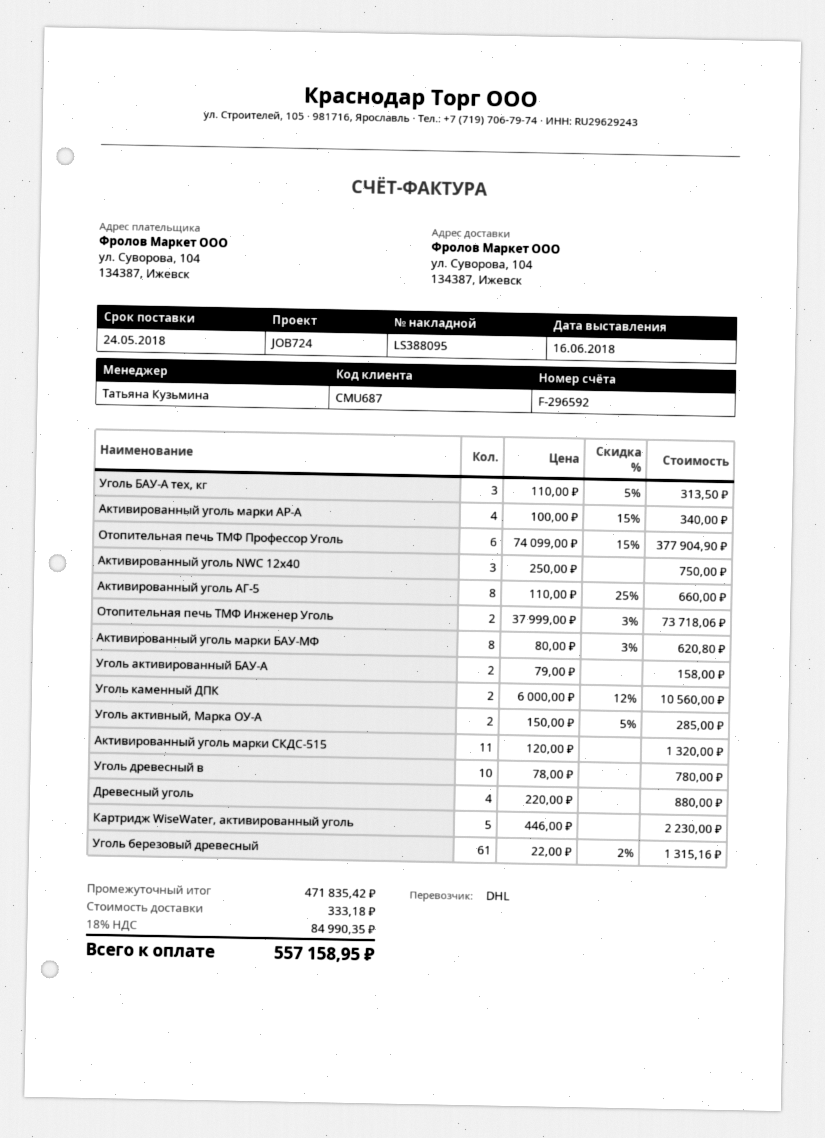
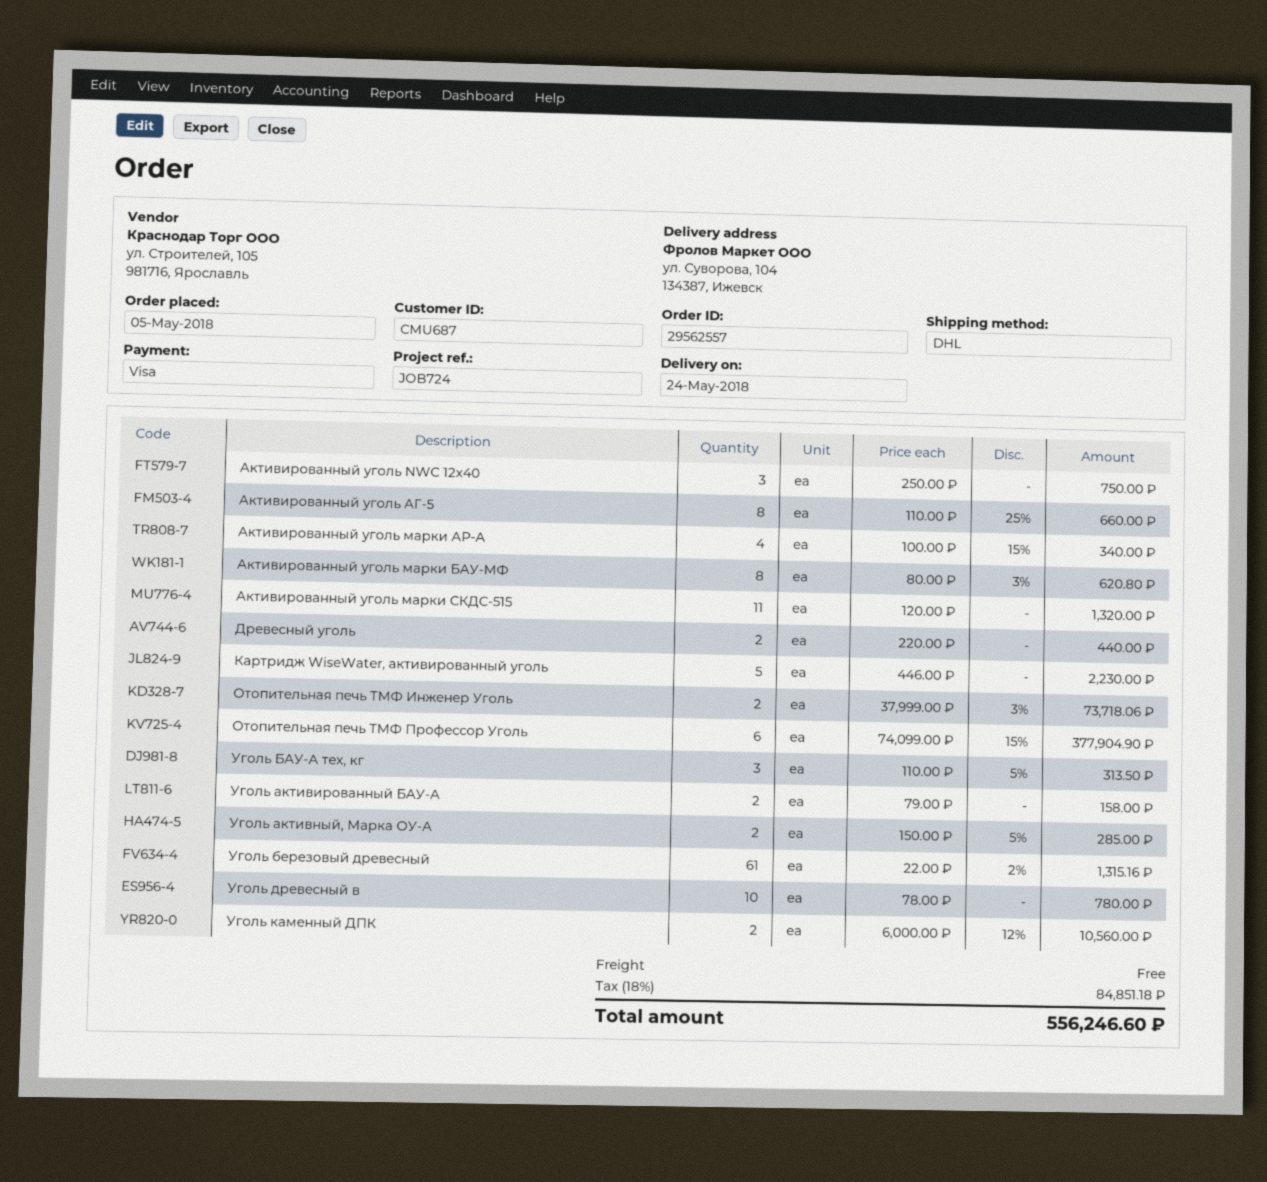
Древесный уголь: 4 x 220.00 = 880.00 -> 2 x 220.00 = 440.00
shipping: 333.18 -> 0.00
tax: 18% = 84990.35 -> 18% = 84851.18
total: 557158.95 -> 556246.60

